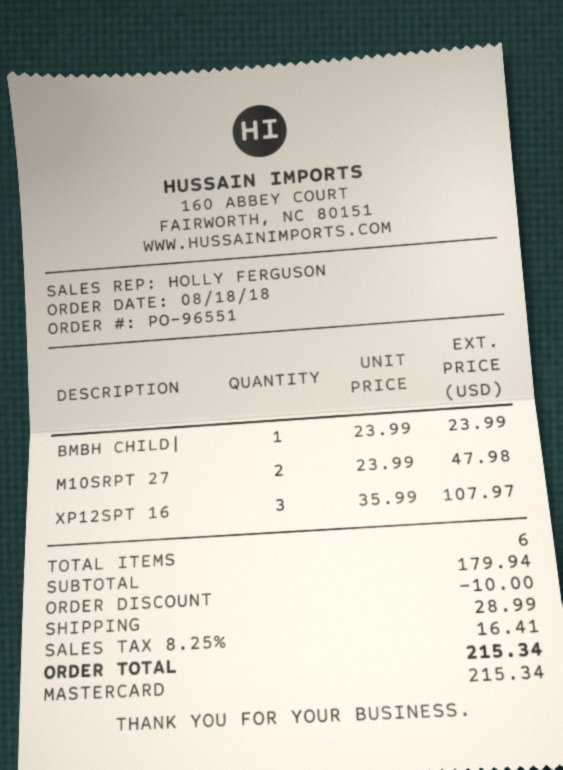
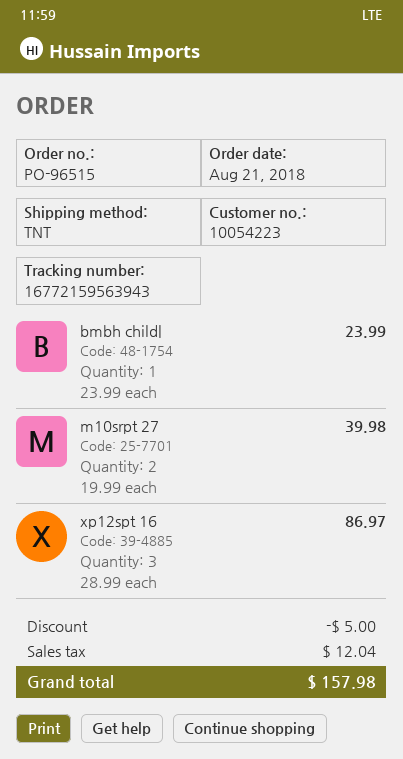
order number: PO-96551 -> PO-96515
order date: 2018-08-18 -> 2018-08-21
M10SRPT 27: 2 x 23.99 = 47.98 -> 2 x 19.99 = 39.98
XP12SPT 16: 3 x 35.99 = 107.97 -> 3 x 28.99 = 86.97
discount: 10.00 -> 5.00
shipping: 28.99 -> none
tax: 16.41 -> 12.04
total: 215.34 -> 157.98

